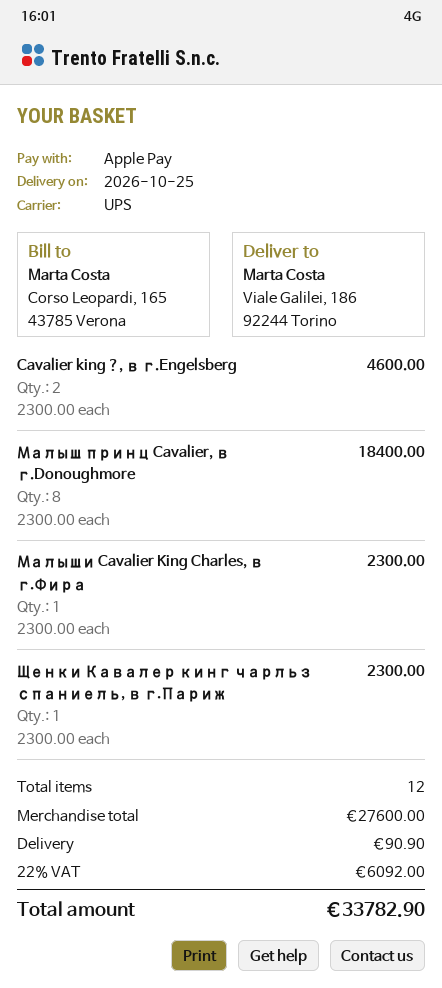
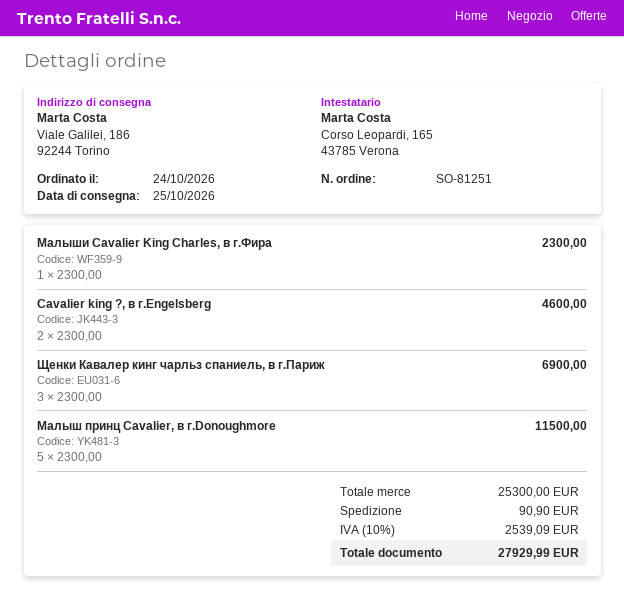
Малыш принц Cavalier, в г.Donoughmore: 8 x 2300.00 = 18400.00 -> 5 x 2300.00 = 11500.00
Щенки Кавалер кинг чарльз спаниель, в г.Париж: 1 x 2300.00 = 2300.00 -> 3 x 2300.00 = 6900.00
subtotal: 27600.00 -> 25300.00
tax: 22% = 6092.00 -> 10% = 2539.09
total: 33782.90 -> 27929.99

